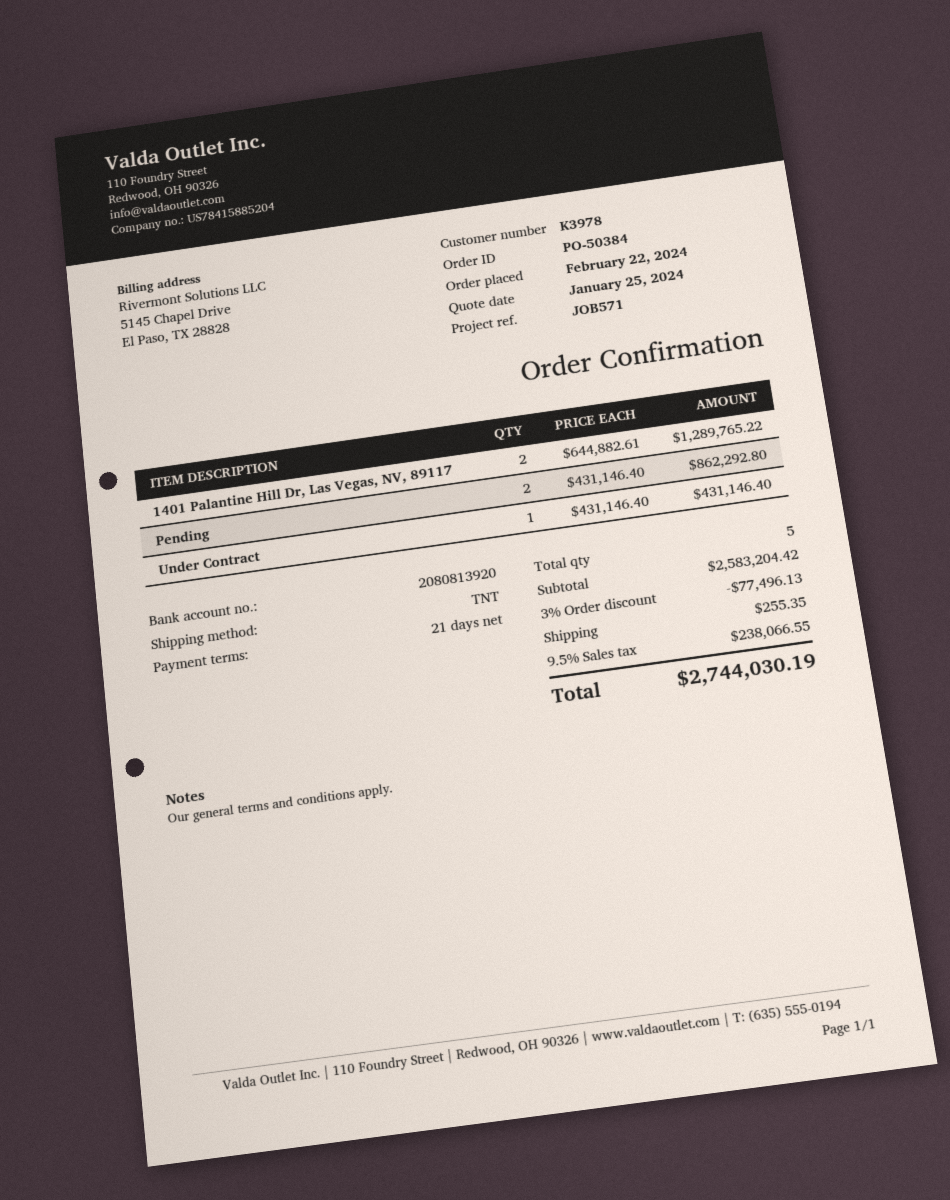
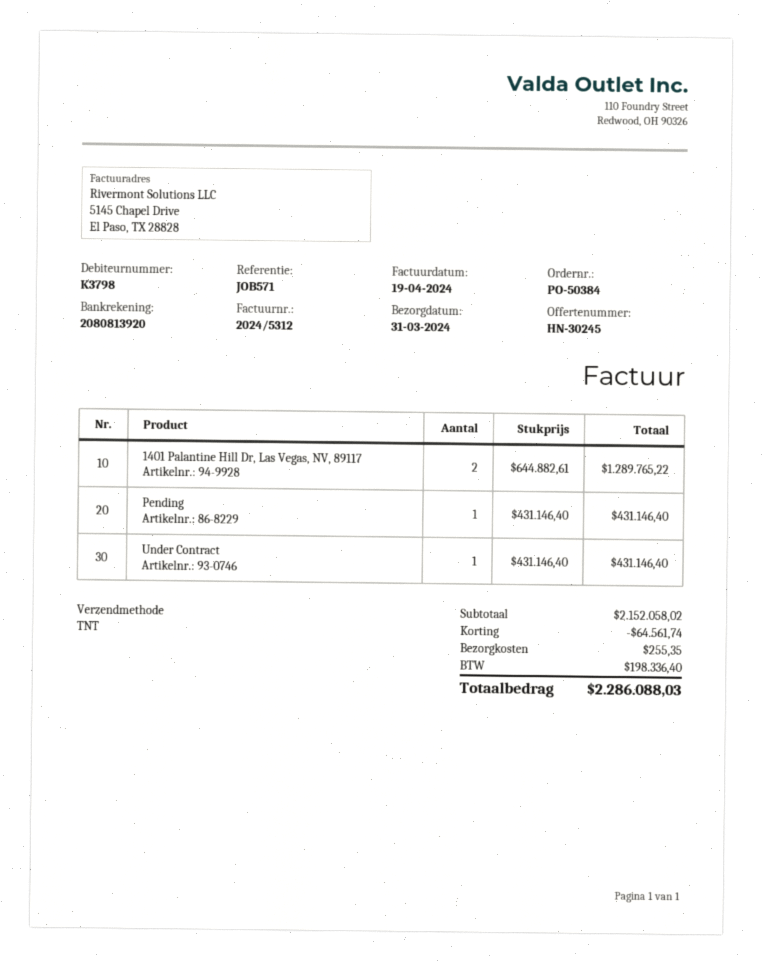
customer number: K3978 -> K3798
Pending: 2 x 431146.40 = 862292.80 -> 1 x 431146.40 = 431146.40
subtotal: 2583204.42 -> 2152058.02
discount: 77496.13 -> 64561.74
tax: 238066.55 -> 198336.40
total: 2744030.19 -> 2286088.03

